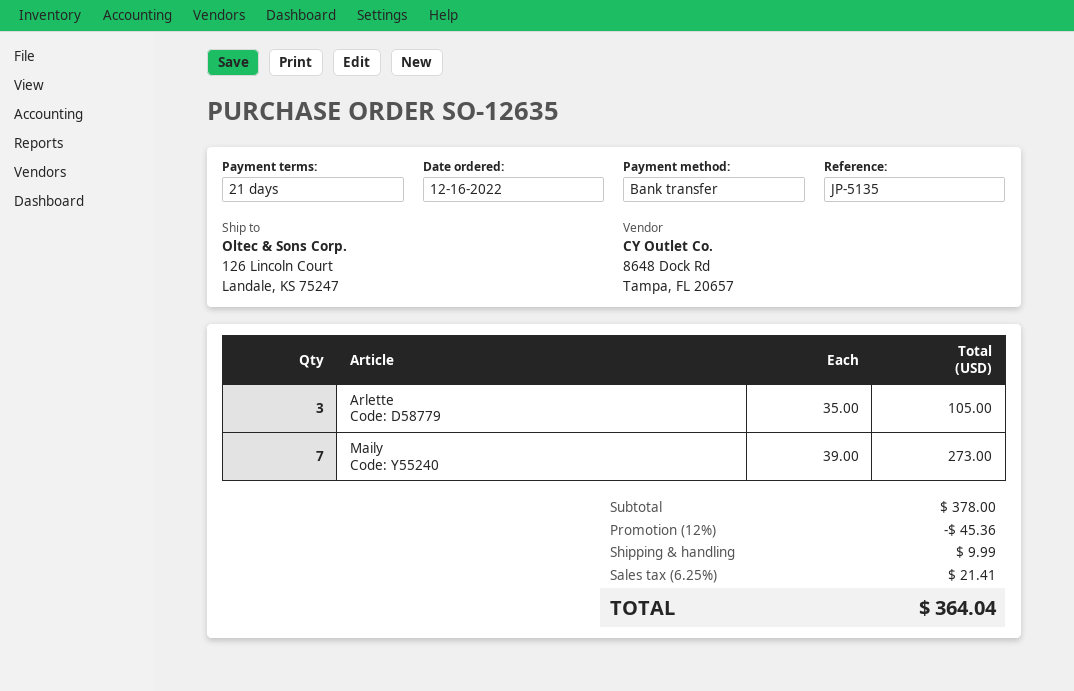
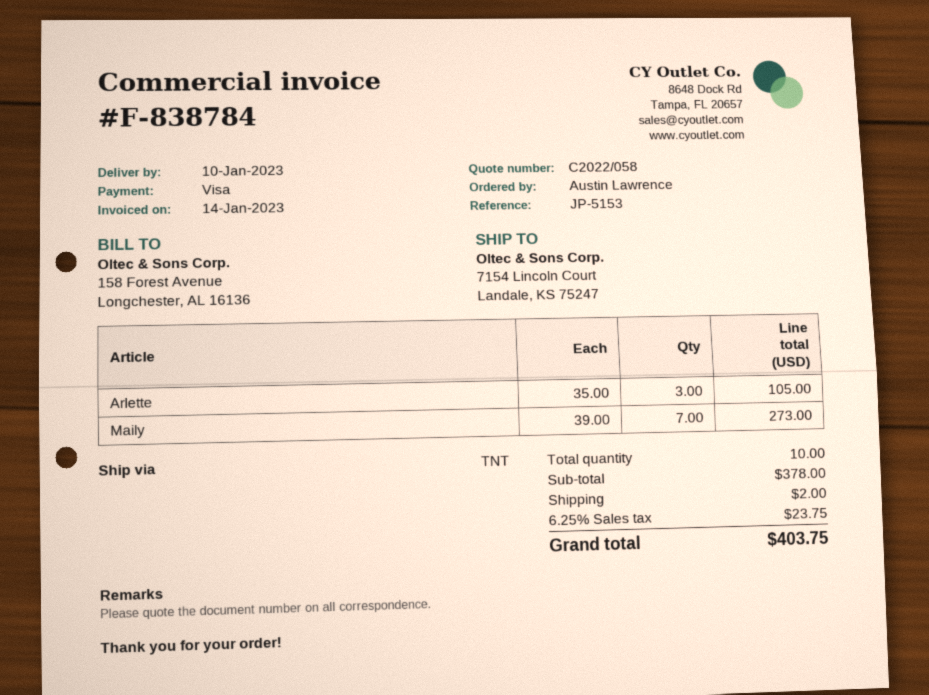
reference: JP-5135 -> JP-5153
payment method: bank transfer -> Visa
ship to: 126 Lincoln Court, Landale, KS 75247 -> 7154 Lincoln Court, Landale, KS 75247
discount: 12% = 45.36 -> none
shipping: 9.99 -> 2.00
tax: 6.25% = 21.41 -> 6.25% = 23.75
total: 364.04 -> 403.75

